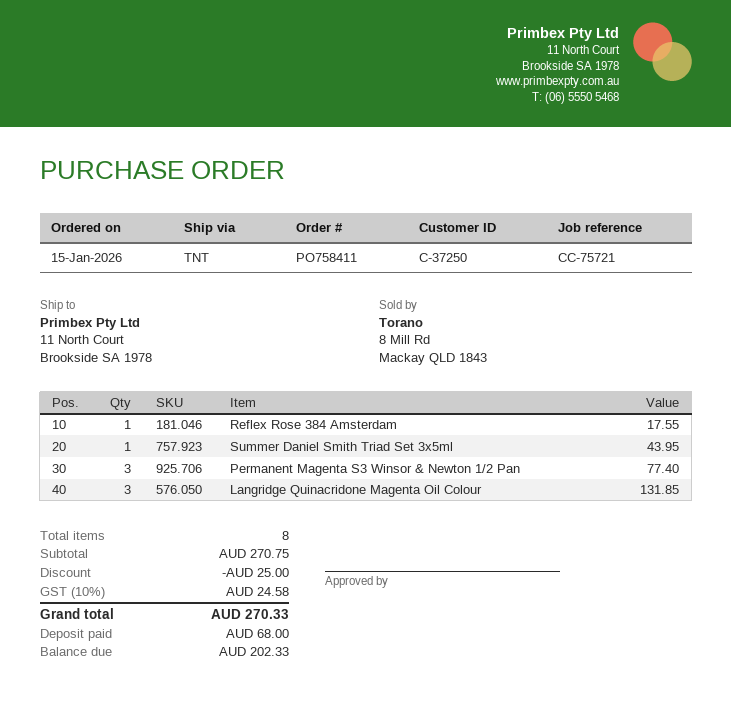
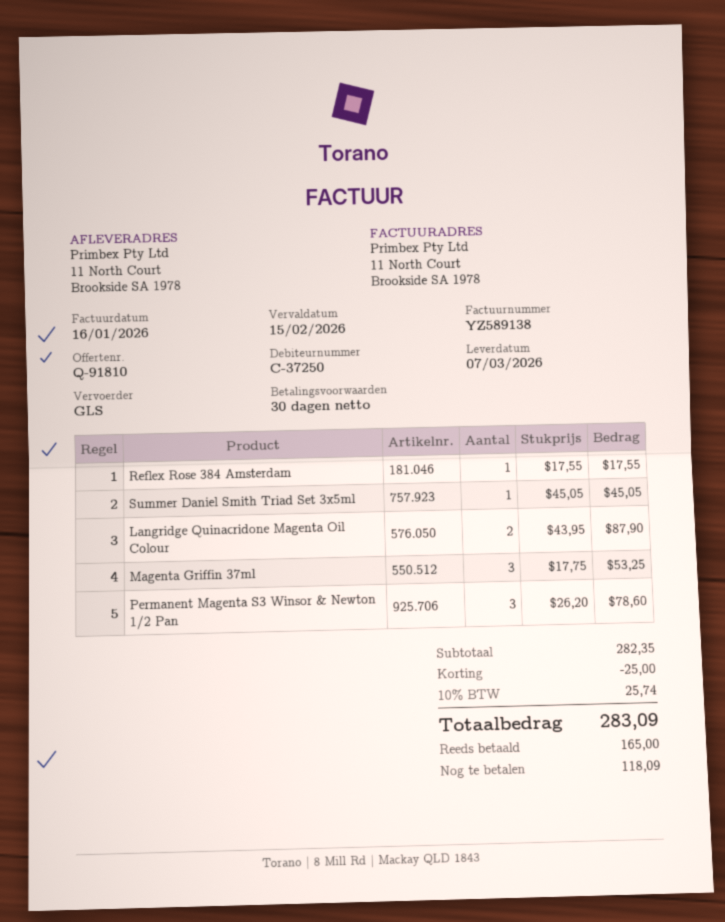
shipping method: TNT -> GLS
Summer Daniel Smith Triad Set 3x5ml: 1 for 43.95 -> 1 for 45.05
Permanent Magenta S3 Winsor & Newton 1/2 Pan: 3 for 77.40 -> 3 for 78.60
Langridge Quinacridone Magenta Oil Colour: 3 for 131.85 -> 2 for 87.90
Magenta Griffin 37ml: none -> 3 for 53.25
subtotal: 270.75 -> 282.35
tax: 10% = 24.58 -> 10% = 25.74
total: 270.33 -> 283.09
deposit: 68.00 -> 165.00
balance: 202.33 -> 118.09

